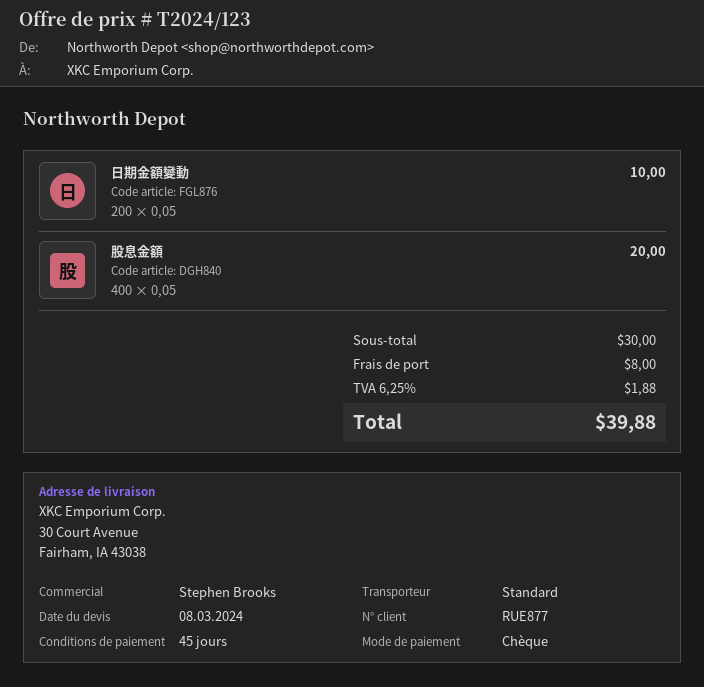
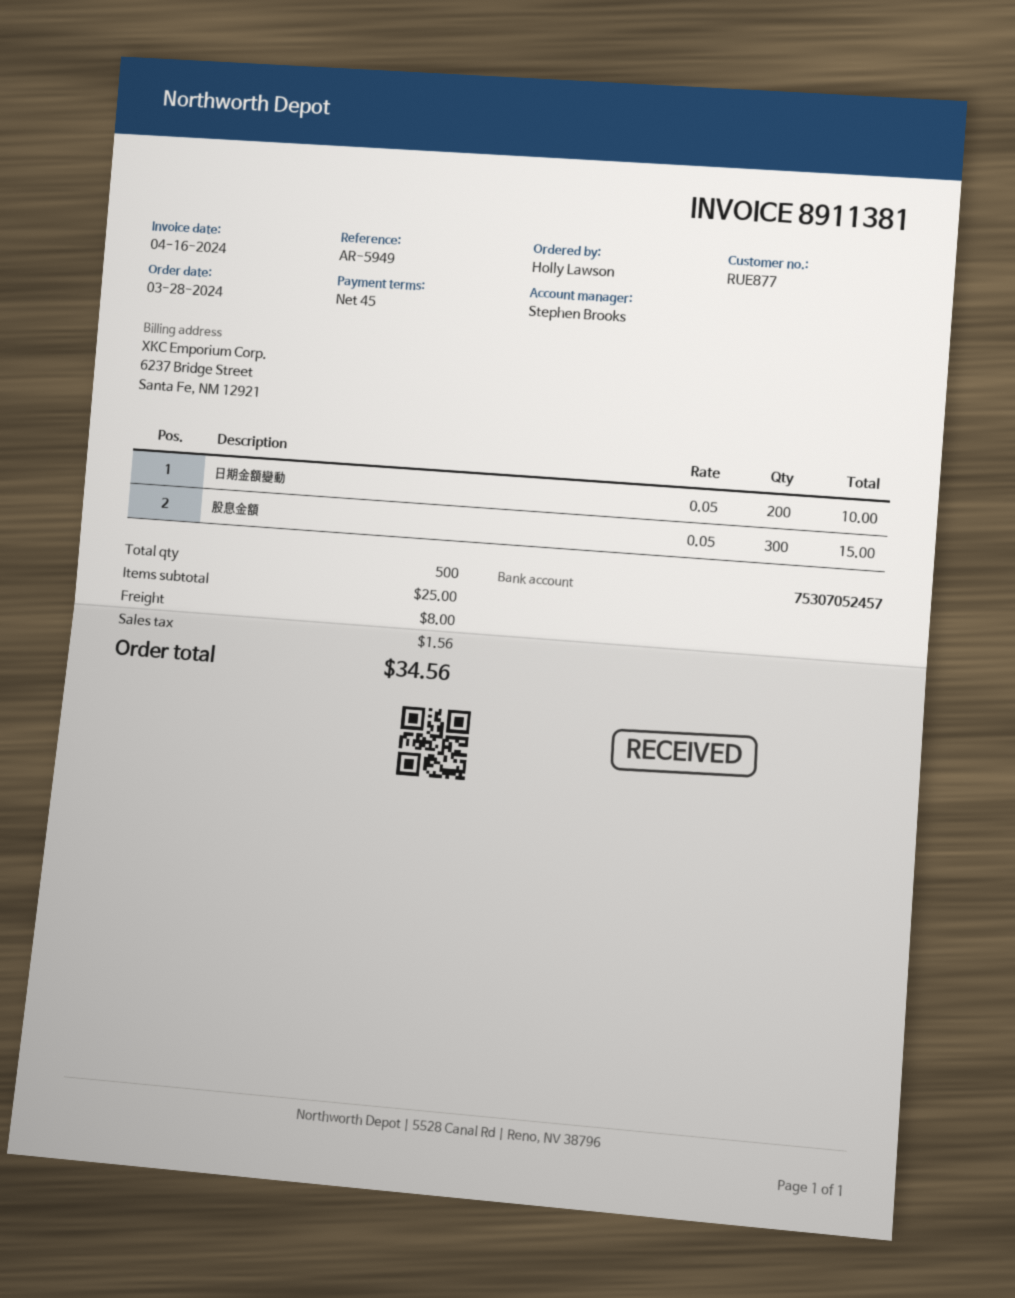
股息金額: 400 x 0.05 = 20.00 -> 300 x 0.05 = 15.00
subtotal: 30.00 -> 25.00
tax: 1.88 -> 1.56
total: 39.88 -> 34.56

